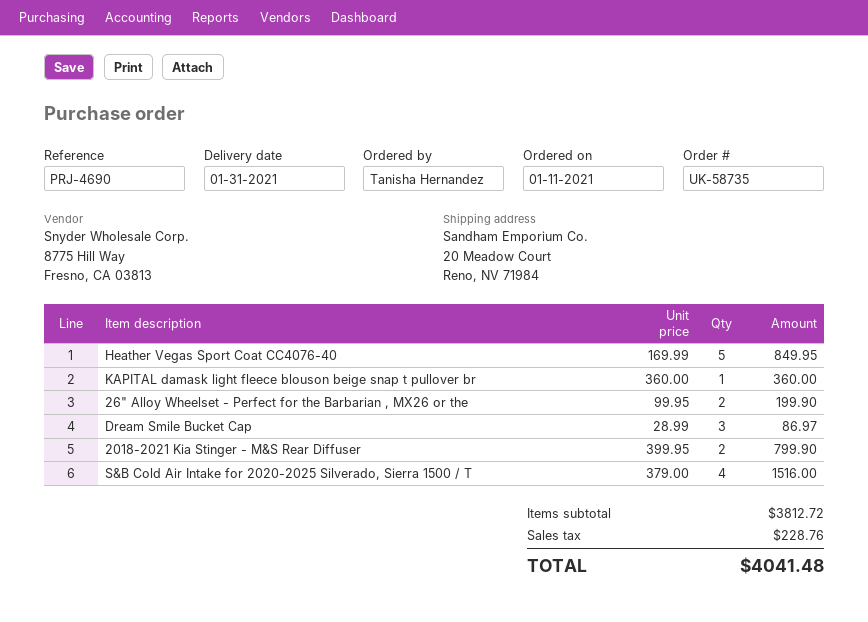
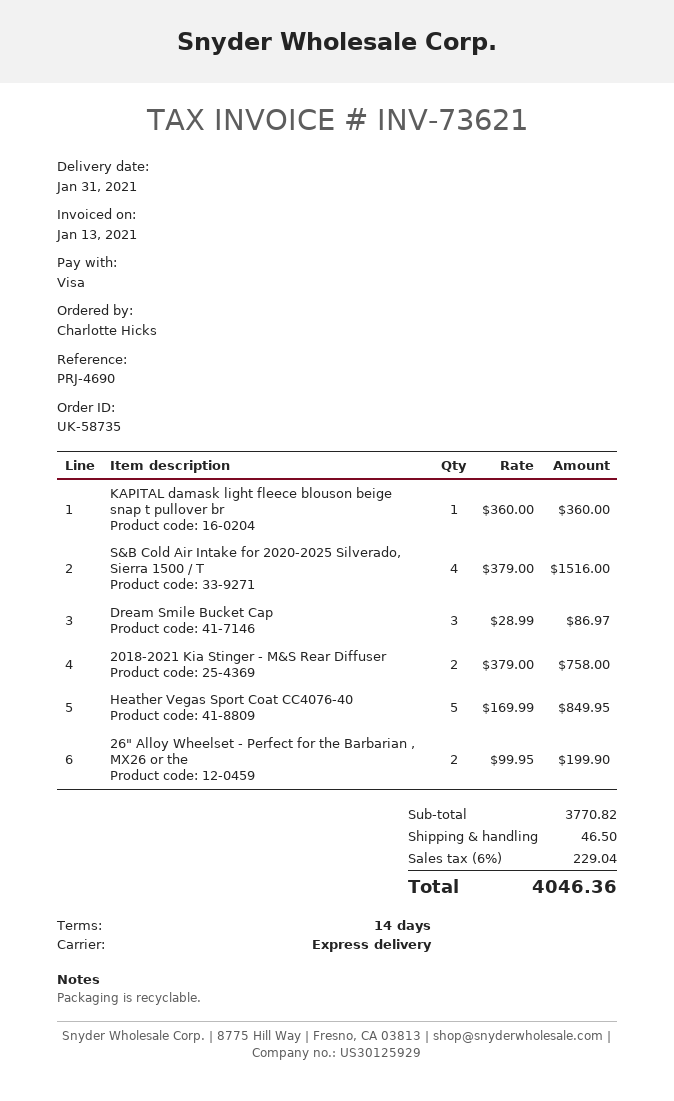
ordered by: Tanisha Hernandez -> Charlotte Hicks
2018-2021 Kia Stinger - M&S Rear Diffuser: 2 x 399.95 = 799.90 -> 2 x 379.00 = 758.00
subtotal: 3812.72 -> 3770.82
shipping: none -> 46.50
tax: 228.76 -> 229.04
total: 4041.48 -> 4046.36

